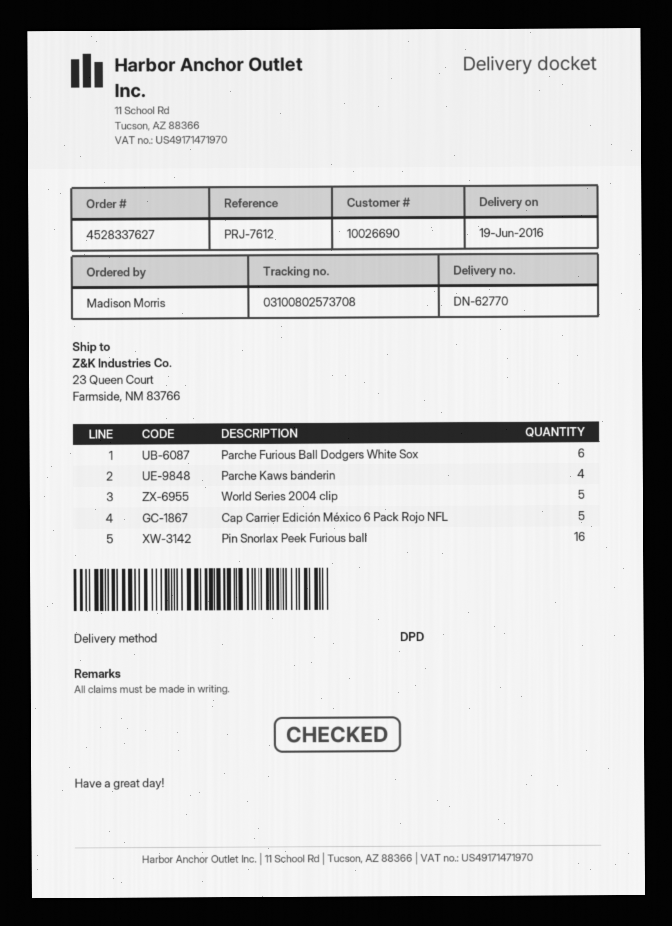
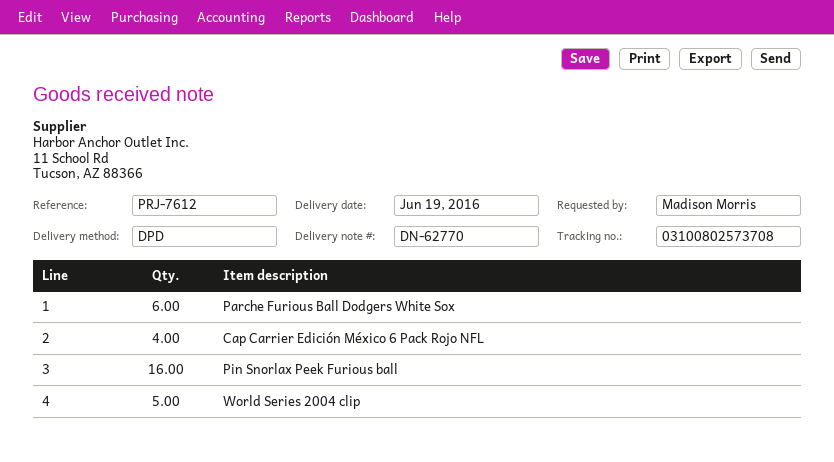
Parche Kaws banderin: 4 -> none
Cap Carrier Edición México 6 Pack Rojo NFL: 5 -> 4

